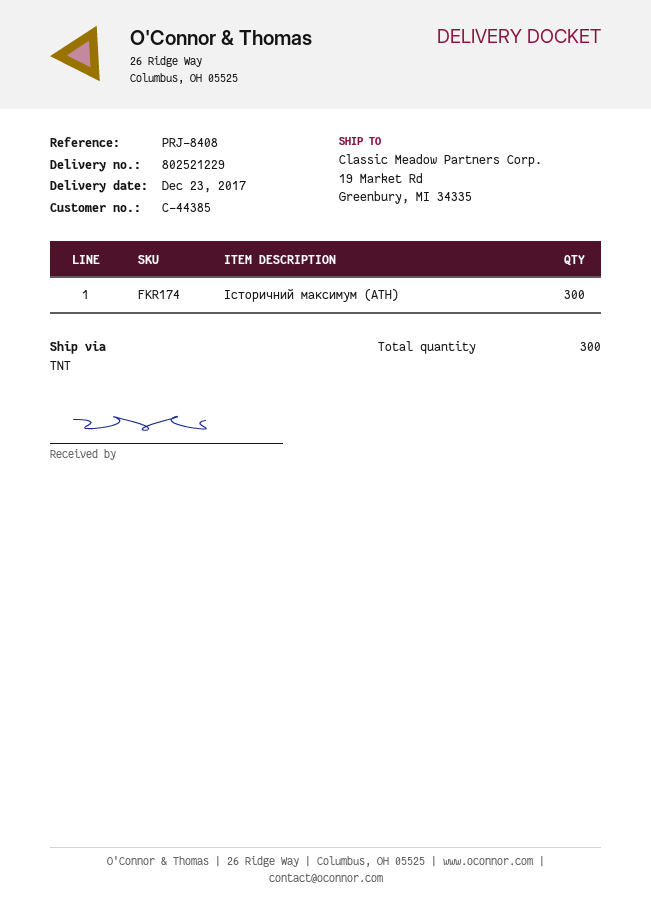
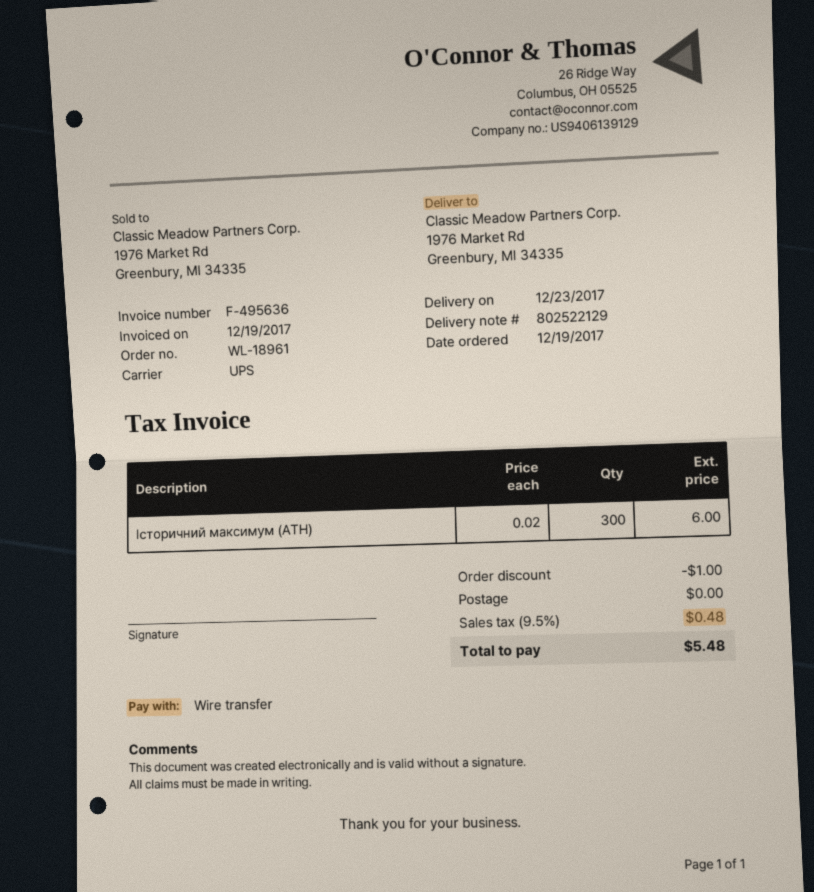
delivery note number: 802521229 -> 802522129
shipping method: TNT -> UPS
ship to: 19 Market Rd, Greenbury, MI 34335 -> 1976 Market Rd, Greenbury, MI 34335

